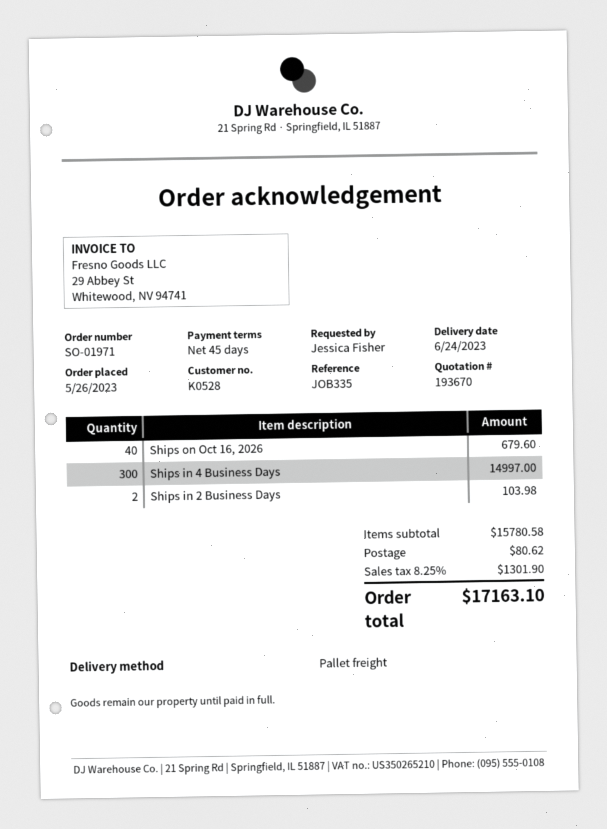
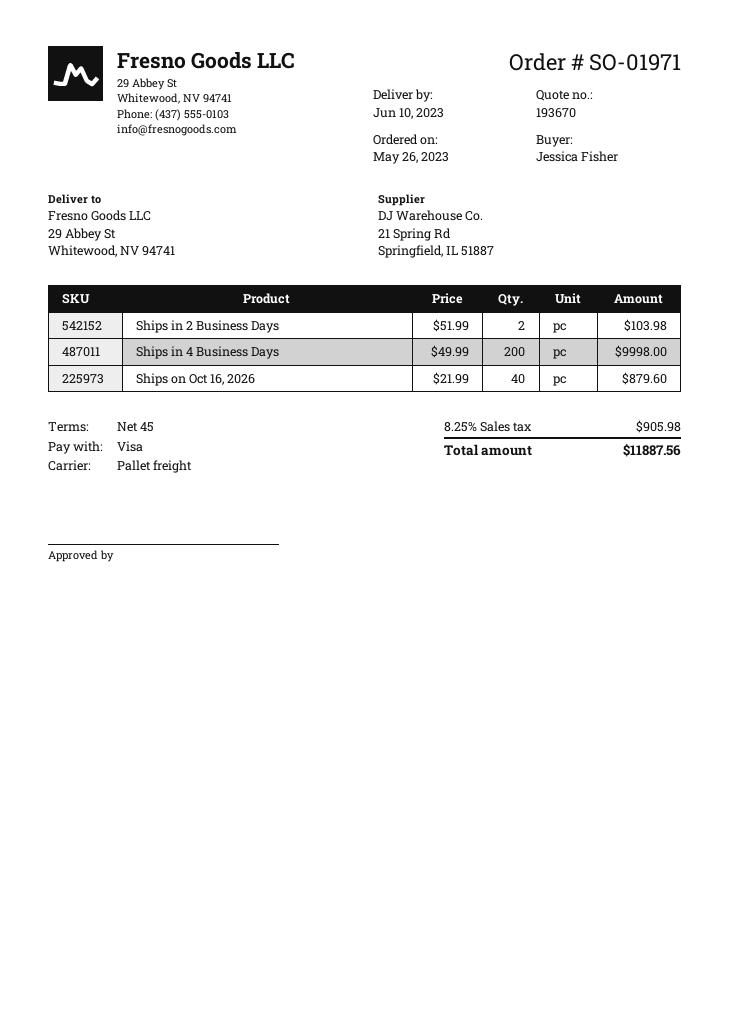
delivery date: 2023-06-24 -> 2023-06-10
Ships on Oct 16, 2026: 40 for 679.60 -> 40 for 879.60
Ships in 4 Business Days: 300 for 14997.00 -> 200 for 9998.00
shipping: 80.62 -> none
tax: 8.25% = 1301.90 -> 8.25% = 905.98
total: 17163.10 -> 11887.56

